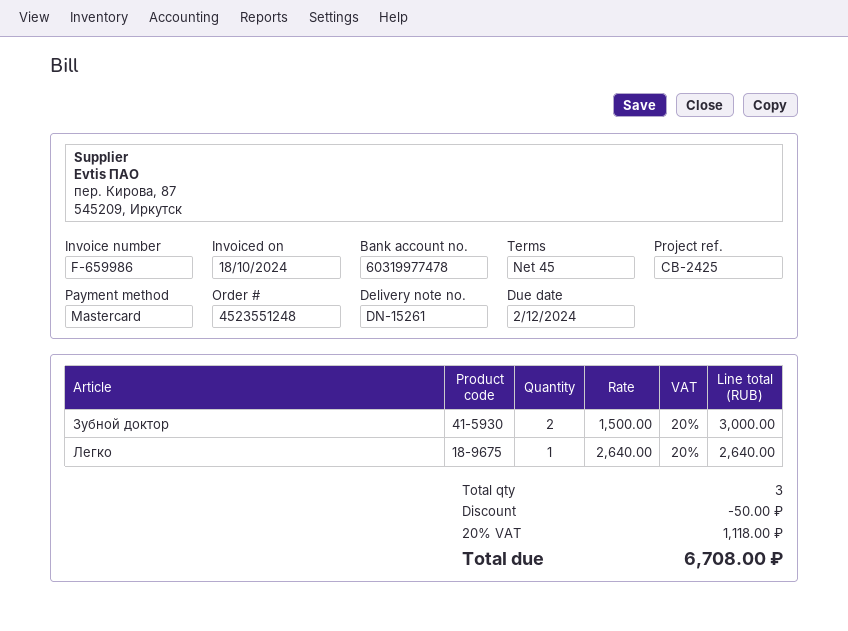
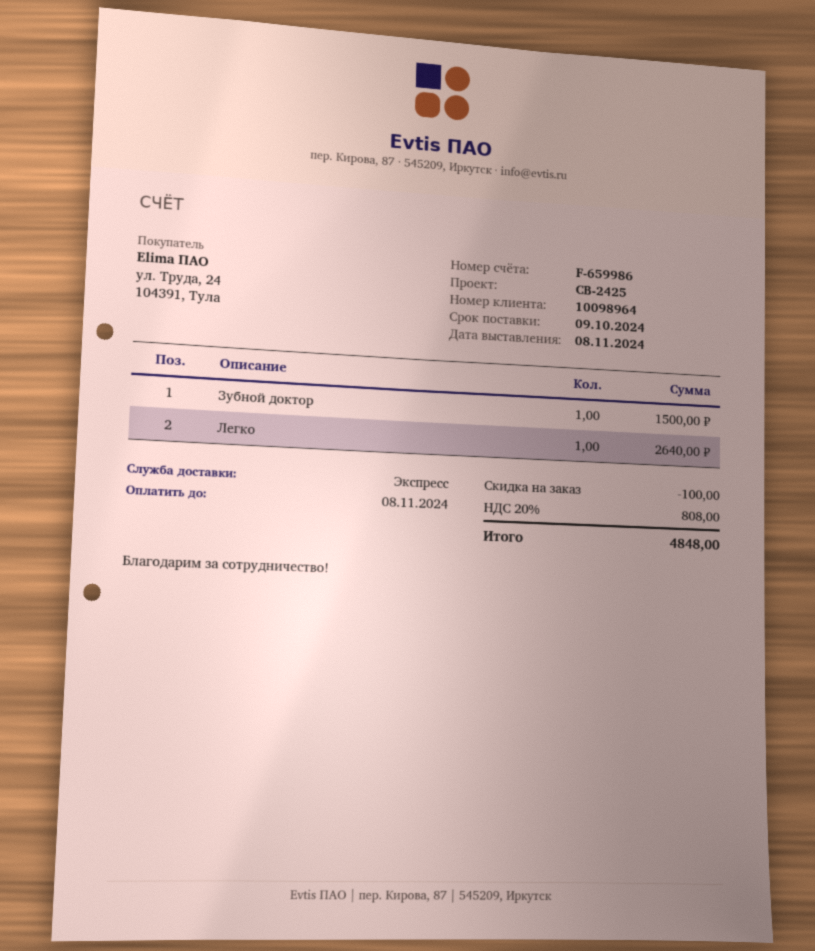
invoice date: 2024-10-18 -> 2024-11-08
due date: 2024-12-02 -> 2024-11-08
Зубной доктор: 2 for 3000.00 -> 1 for 1500.00
discount: 50.00 -> 100.00
tax: 20% = 1118.00 -> 20% = 808.00
total: 6708.00 -> 4848.00

